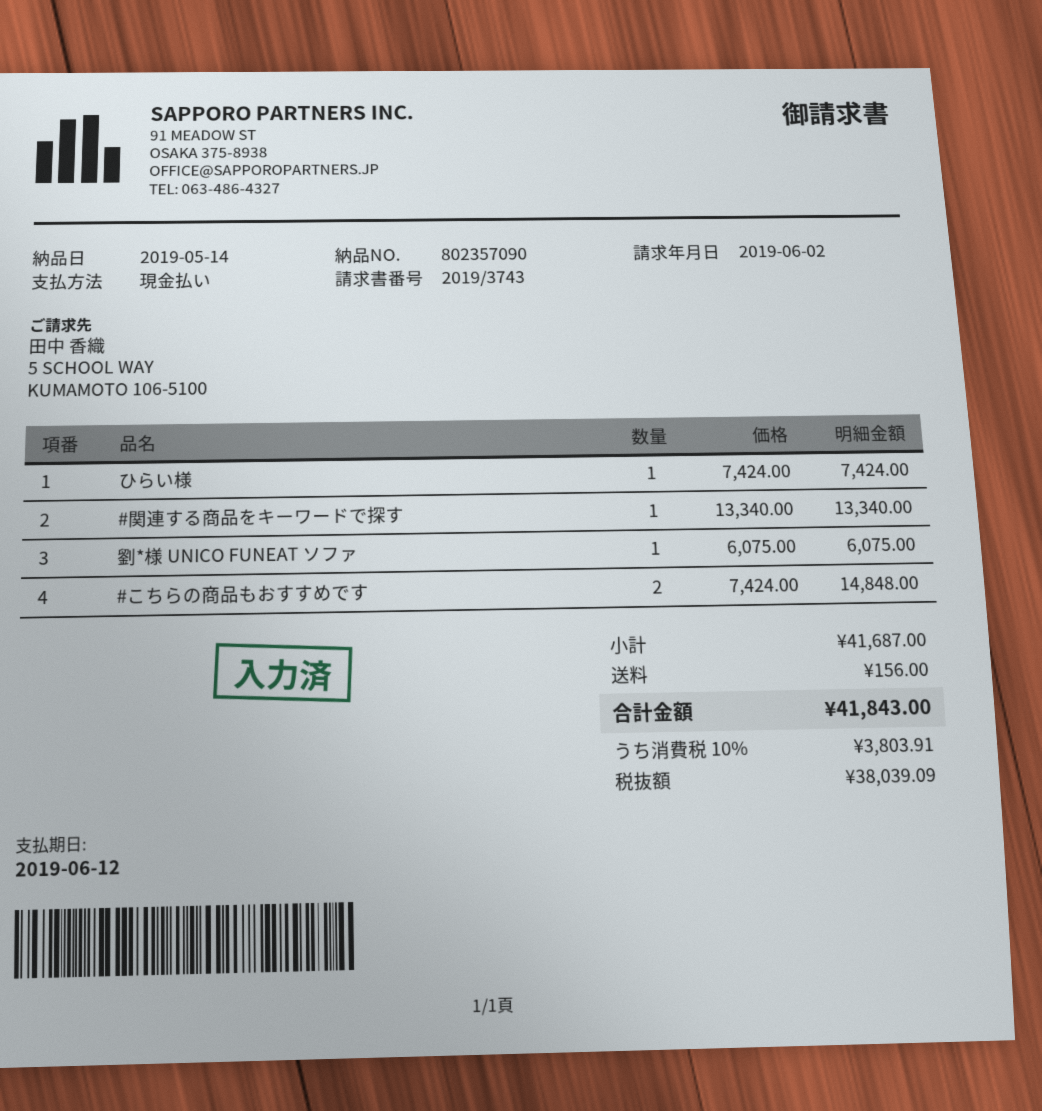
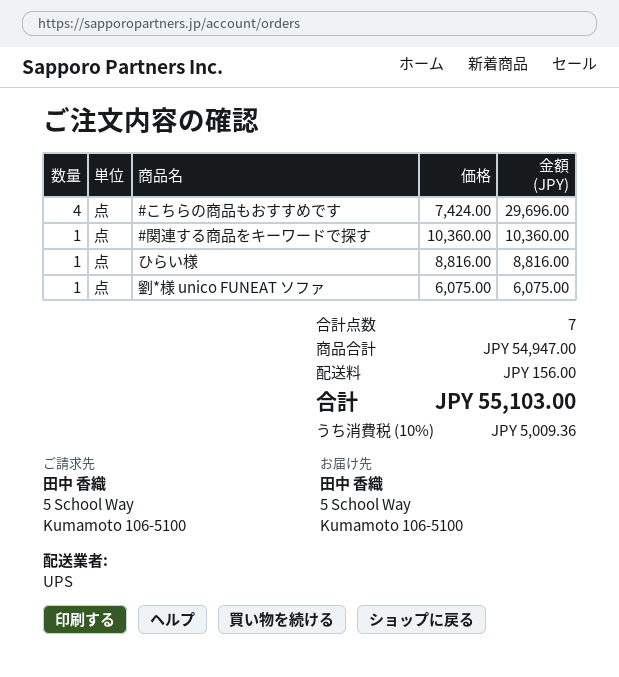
ひらい様: 1 x 7424.00 = 7424.00 -> 1 x 8816.00 = 8816.00
#関連する商品をキーワードで探す: 1 x 13340.00 = 13340.00 -> 1 x 10360.00 = 10360.00
#こちらの商品もおすすめです: 2 x 7424.00 = 14848.00 -> 4 x 7424.00 = 29696.00
subtotal: 41687.00 -> 54947.00
tax: 10% = 3803.91 -> 10% = 5009.36
total: 41843.00 -> 55103.00

